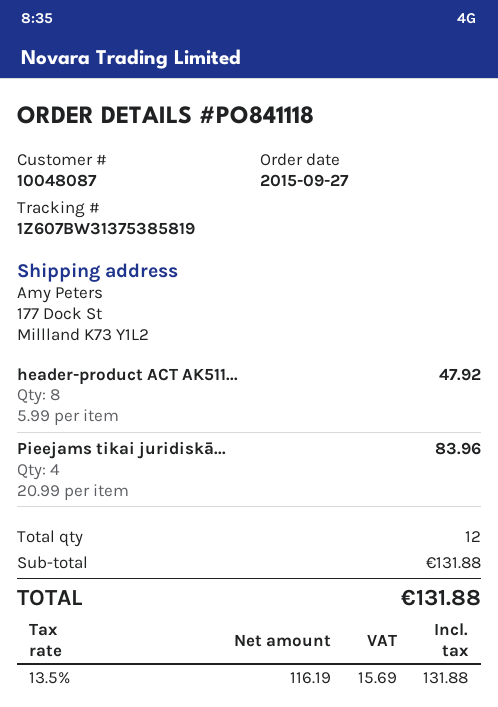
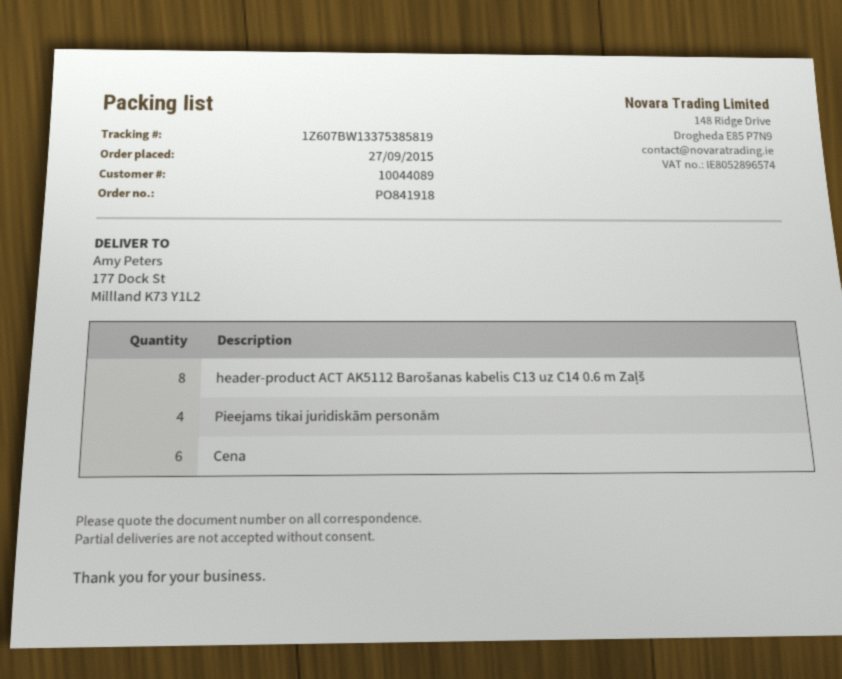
order number: PO841118 -> PO841918
customer number: 10048087 -> 10044089
tracking number: 1Z607BW31375385819 -> 1Z607BW13375385819
Cena: none -> 6

